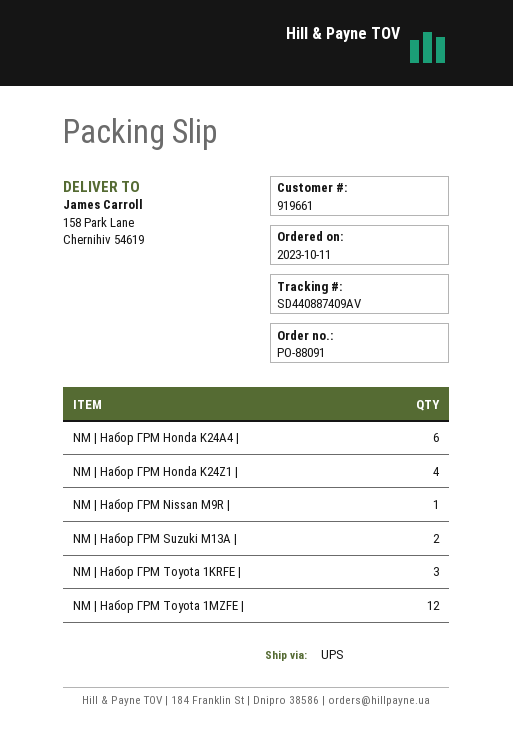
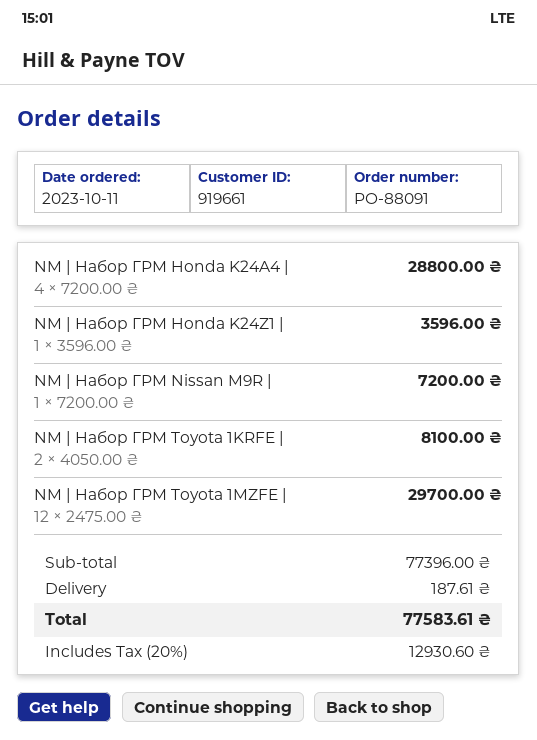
NM | Набор ГРМ Honda K24A4 |: 6 -> 4
NM | Набор ГРМ Honda K24Z1 |: 4 -> 1
NM | Набор ГРМ Suzuki M13A |: 2 -> none
NM | Набор ГРМ Toyota 1KRFE |: 3 -> 2

